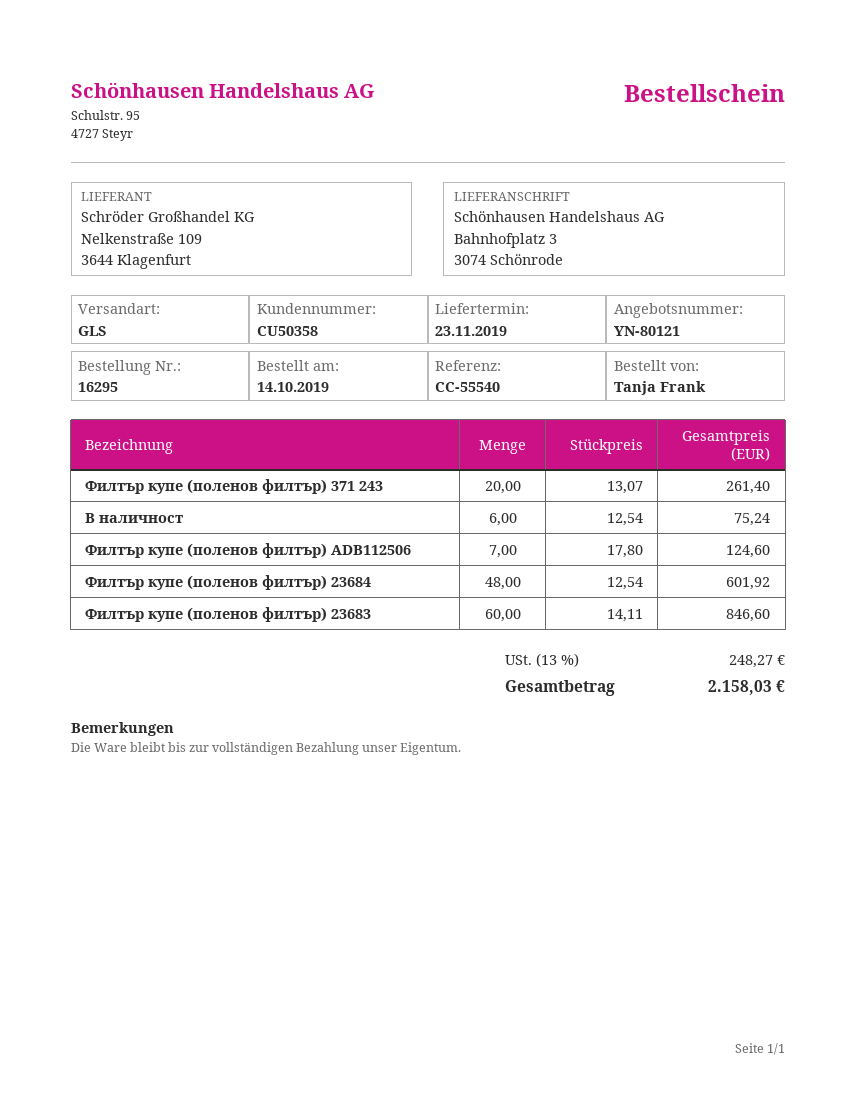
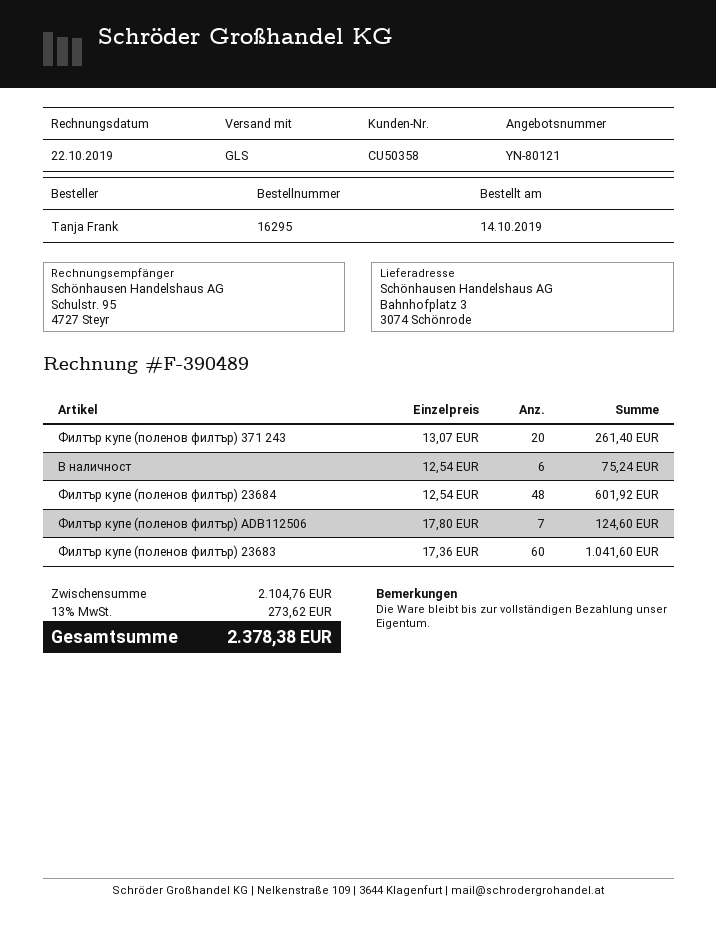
Филтър купе (поленов филтър) 23683: 60 x 14.11 = 846.60 -> 60 x 17.36 = 1041.60
tax: 13% = 248.27 -> 13% = 273.62
total: 2158.03 -> 2378.38

